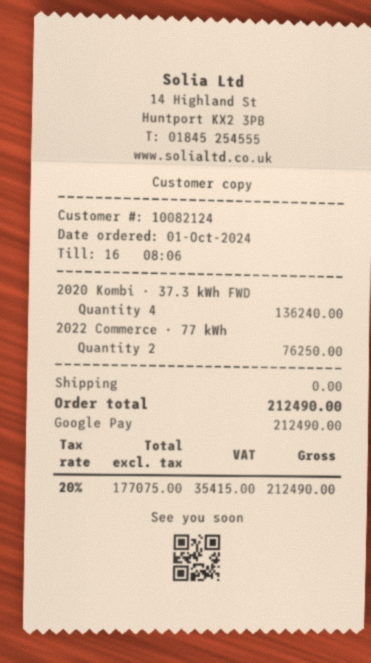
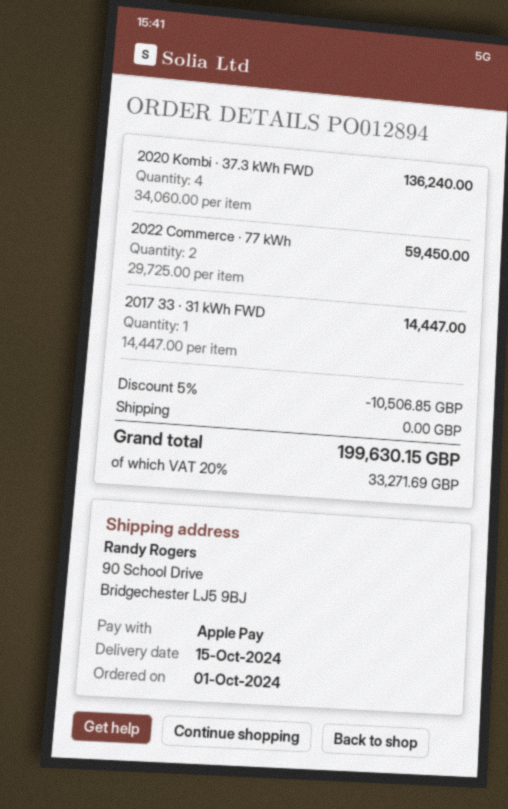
payment method: Google Pay -> Apple Pay
2022 Commerce · 77 kWh: 2 for 76250.00 -> 2 for 59450.00
2017 33 · 31 kWh FWD: none -> 1 for 14447.00
discount: none -> 5% = 10506.85
tax: 20% = 35415.00 -> 20% = 33271.69
total: 212490.00 -> 199630.15

